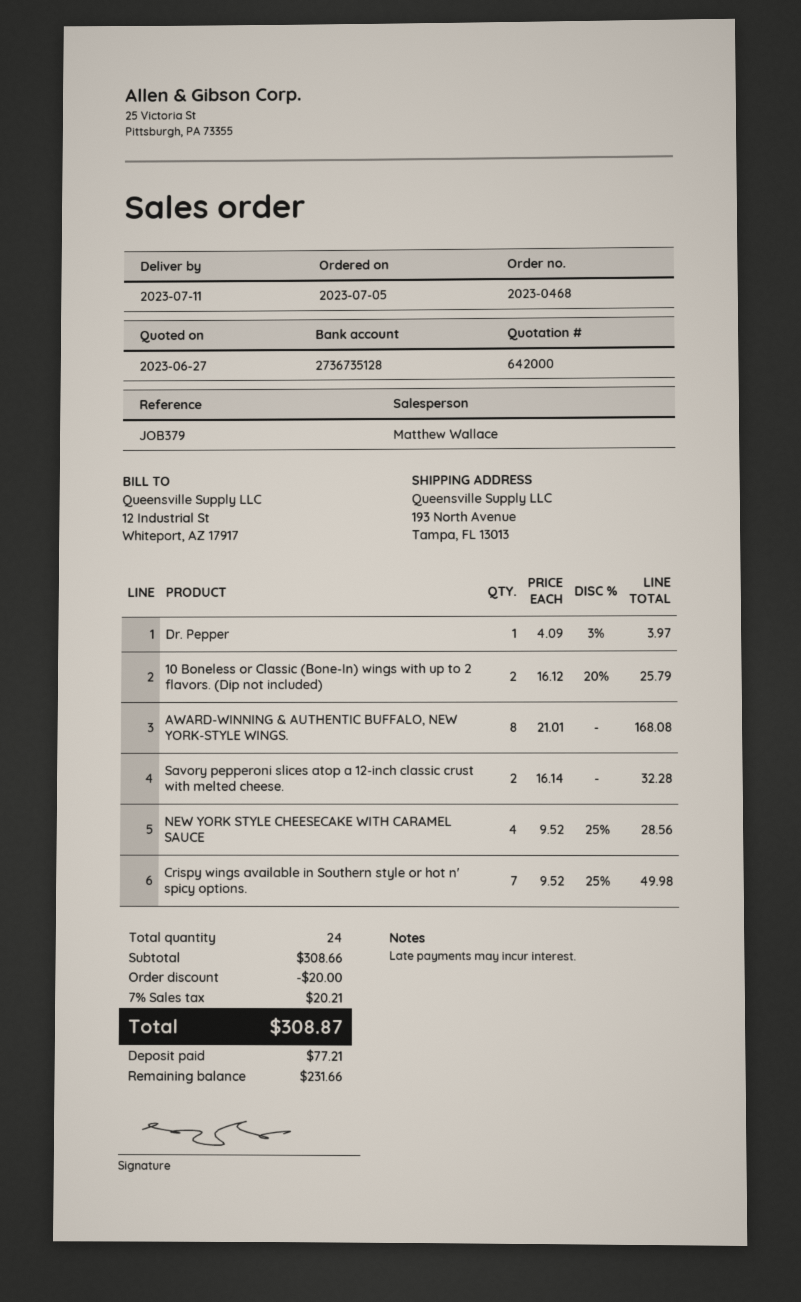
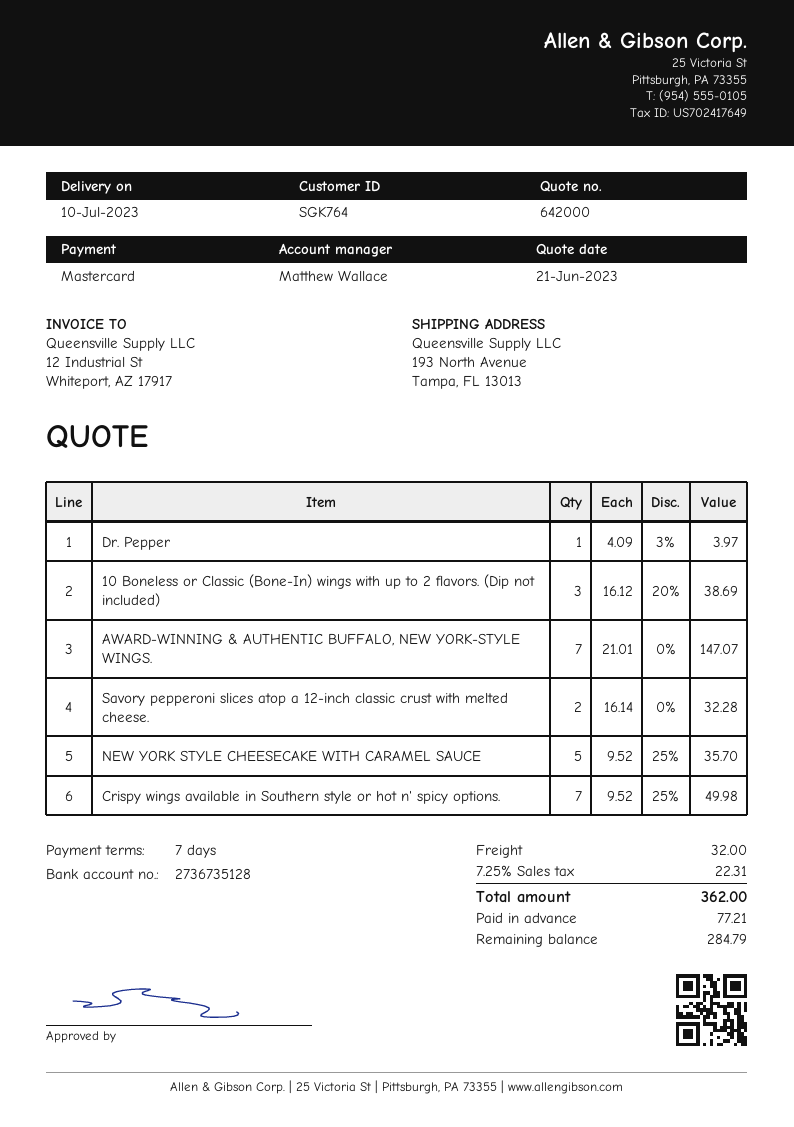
quote date: 2023-06-27 -> 2023-06-21
delivery date: 2023-07-11 -> 2023-07-10
10 Boneless or Classic (Bone-In) wings with up to 2 flavors. (Dip not included): 2 x 16.12 - 20% = 25.79 -> 3 x 16.12 - 20% = 38.69
AWARD-WINNING & AUTHENTIC BUFFALO, NEW YORK-STYLE WINGS.: 8 x 21.01 = 168.08 -> 7 x 21.01 = 147.07
NEW YORK STYLE CHEESECAKE WITH CARAMEL SAUCE: 4 x 9.52 - 25% = 28.56 -> 5 x 9.52 - 25% = 35.70
discount: 20.00 -> none
shipping: none -> 32.00
tax: 7% = 20.21 -> 7.25% = 22.31
total: 308.87 -> 362.00
balance: 231.66 -> 284.79

